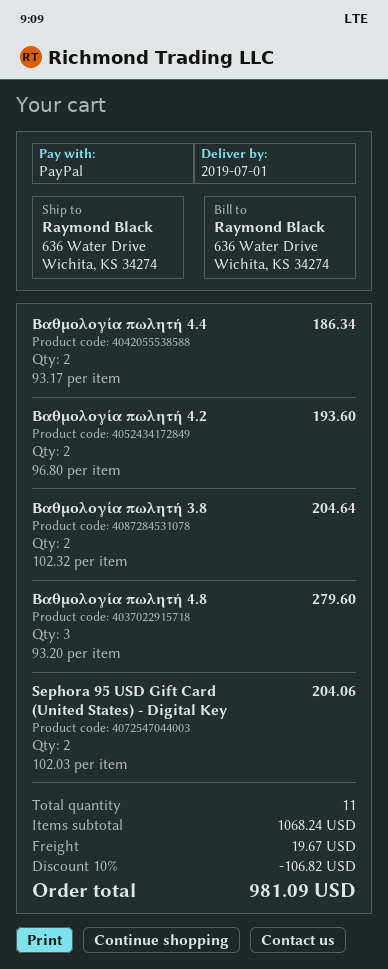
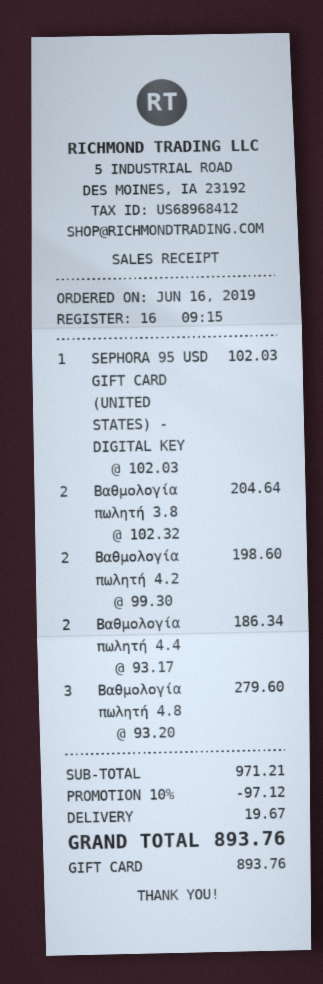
payment method: PayPal -> gift card
Βαθμολογία πωλητή 4.2: 2 x 96.80 = 193.60 -> 2 x 99.30 = 198.60
Sephora 95 USD Gift Card (United States) - Digital Key: 2 x 102.03 = 204.06 -> 1 x 102.03 = 102.03
subtotal: 1068.24 -> 971.21
discount: 10% = 106.82 -> 10% = 97.12
total: 981.09 -> 893.76

